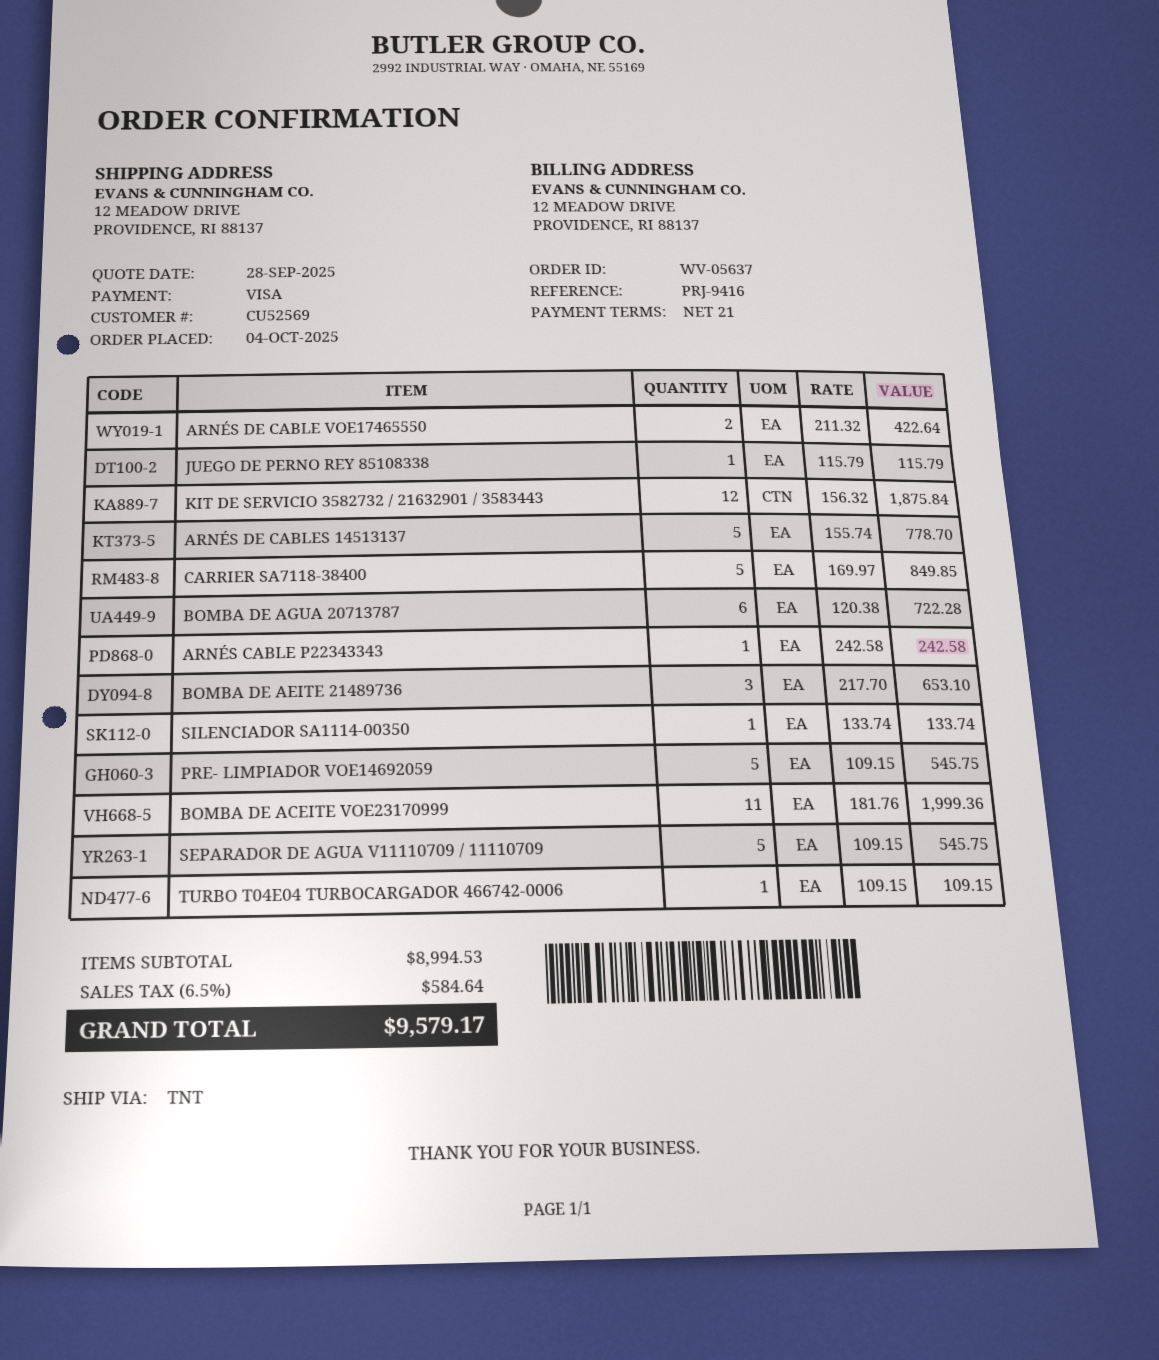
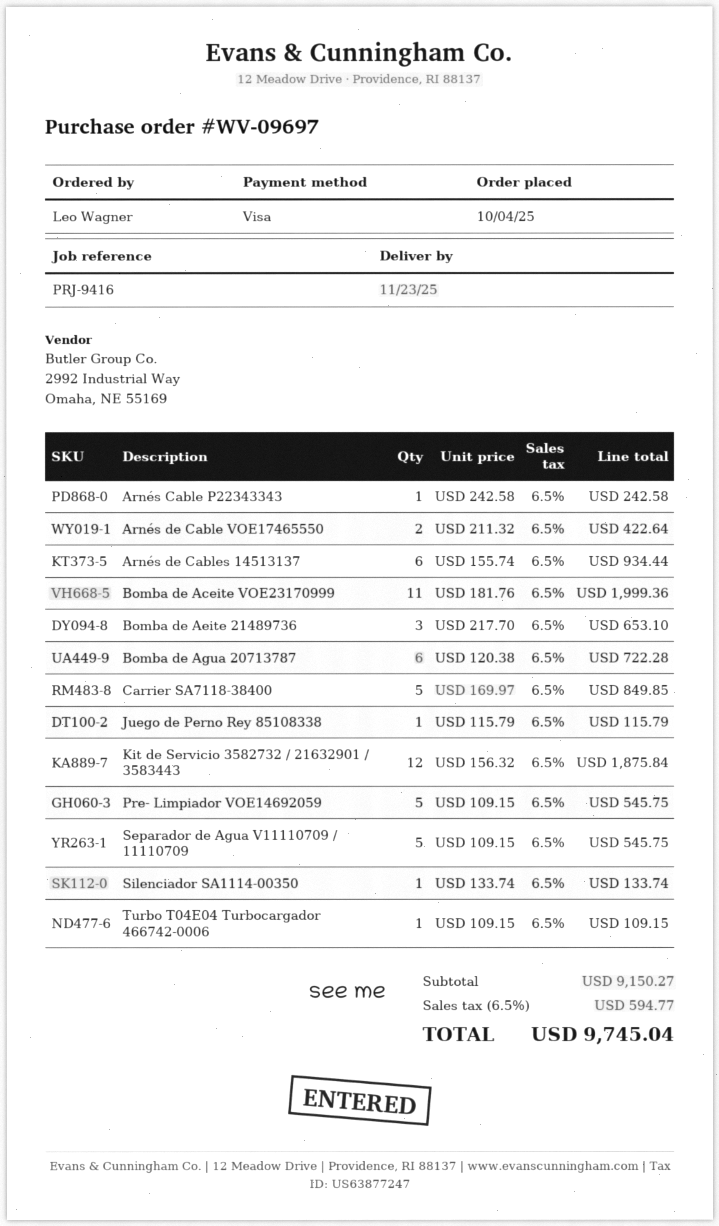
order number: WV-05637 -> WV-09697
ARNÉS DE CABLES 14513137: 5 x 155.74 = 778.70 -> 6 x 155.74 = 934.44
subtotal: 8994.53 -> 9150.27
tax: 6.5% = 584.64 -> 6.5% = 594.77
total: 9579.17 -> 9745.04

